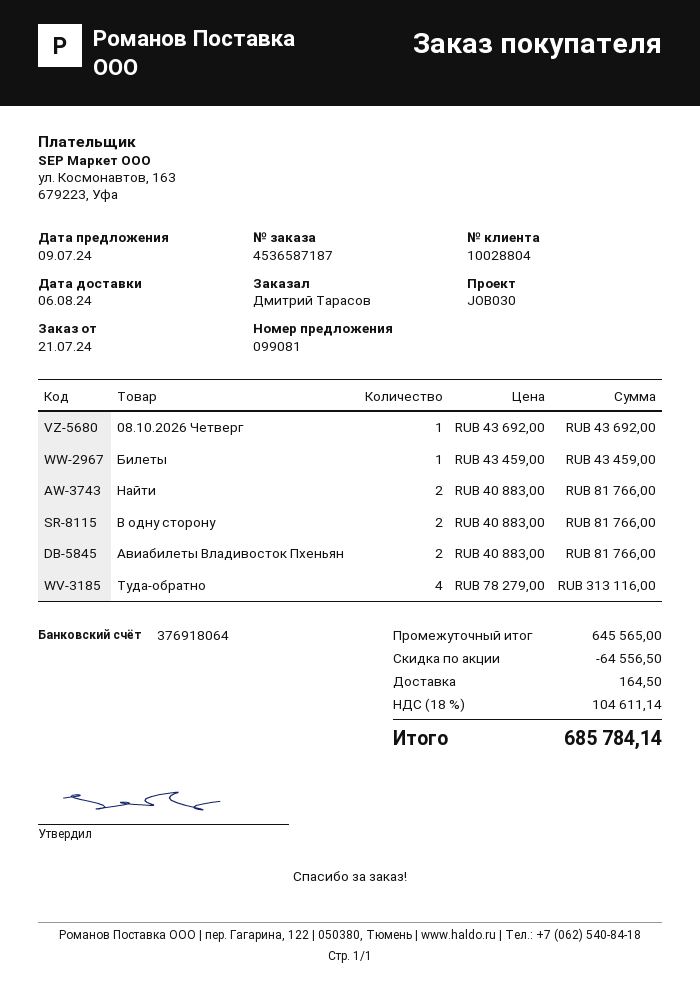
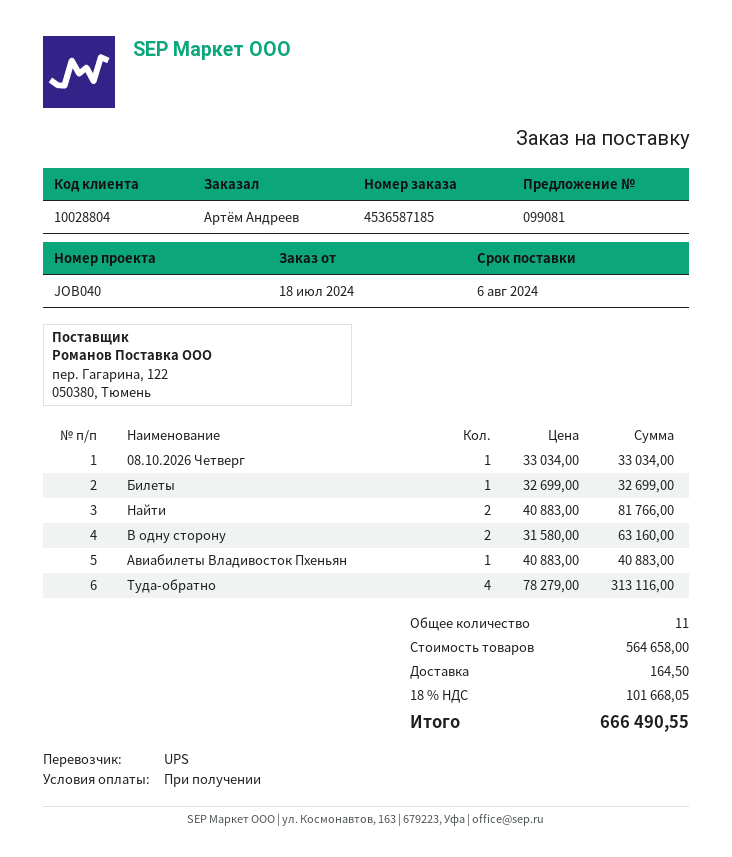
order number: 4536587187 -> 4536587185
order date: 2024-07-21 -> 2024-07-18
reference: JOB030 -> JOB040
ordered by: Дмитрий Тарасов -> Артём Андреев
08.10.2026 Четверг: 1 x 43692.00 = 43692.00 -> 1 x 33034.00 = 33034.00
Билеты: 1 x 43459.00 = 43459.00 -> 1 x 32699.00 = 32699.00
В одну сторону: 2 x 40883.00 = 81766.00 -> 2 x 31580.00 = 63160.00
Авиабилеты Владивосток Пхеньян: 2 x 40883.00 = 81766.00 -> 1 x 40883.00 = 40883.00
subtotal: 645565.00 -> 564658.00
discount: 64556.50 -> none
tax: 18% = 104611.14 -> 18% = 101668.05
total: 685784.14 -> 666490.55

